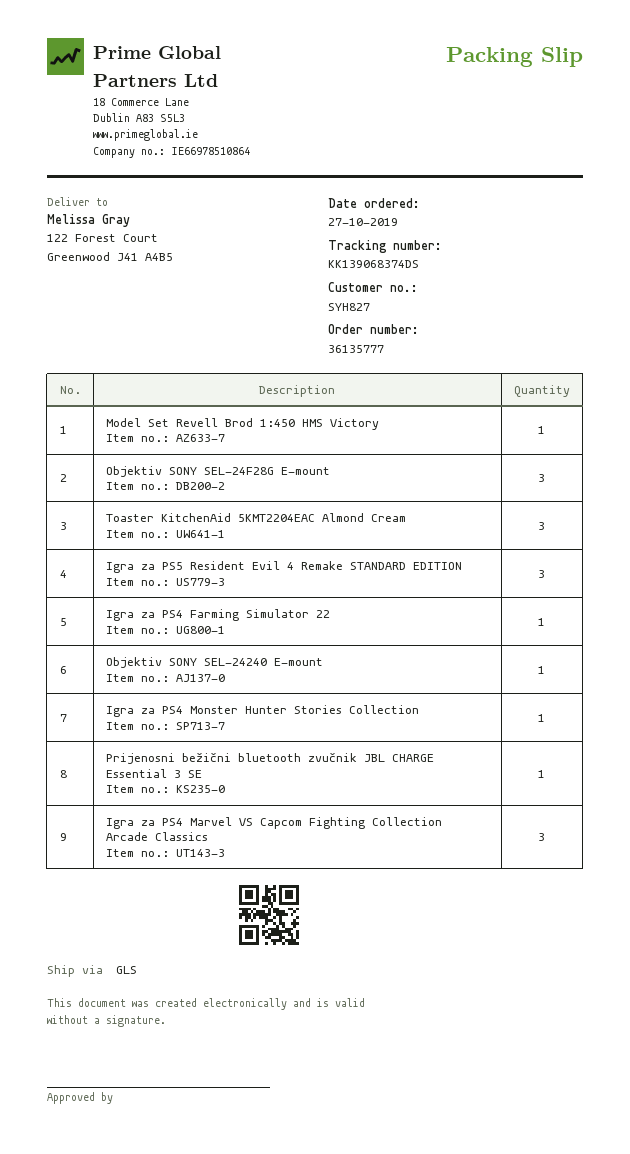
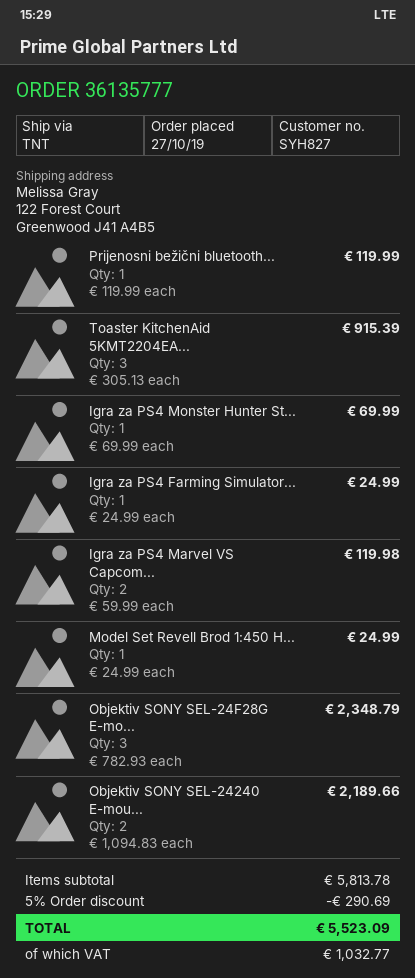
shipping method: GLS -> TNT
Igra za PS5 Resident Evil 4 Remake STANDARD EDITION: 3 -> none
Objektiv SONY SEL-24240 E-mount: 1 -> 2
Igra za PS4 Marvel VS Capcom Fighting Collection Arcade Classics: 3 -> 2

